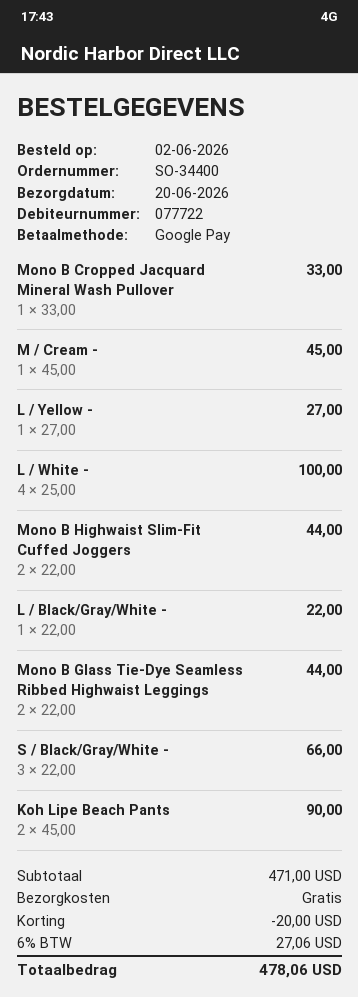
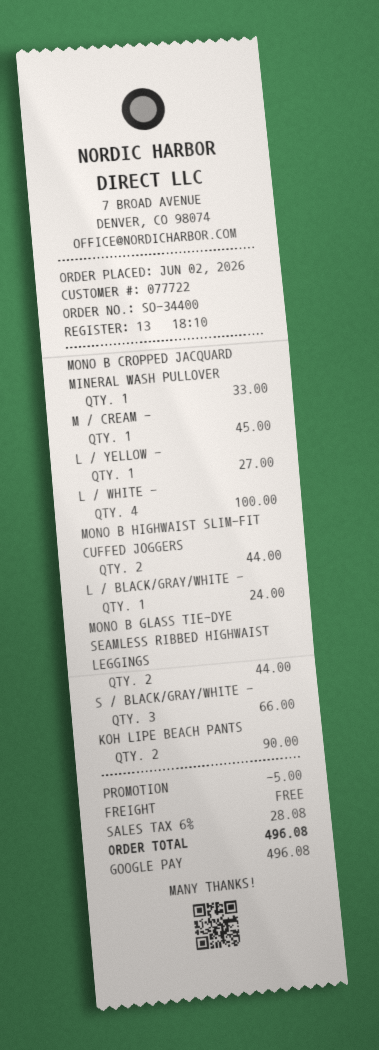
L / Black/Gray/White -: 1 for 22.00 -> 1 for 24.00
discount: 20.00 -> 5.00
tax: 6% = 27.06 -> 6% = 28.08
total: 478.06 -> 496.08

